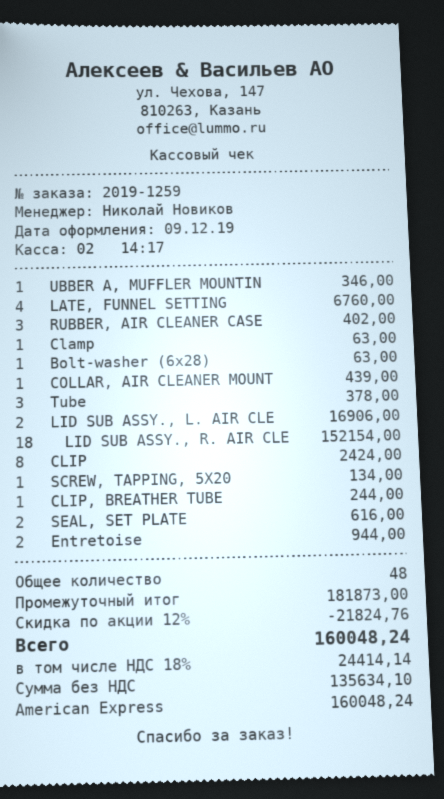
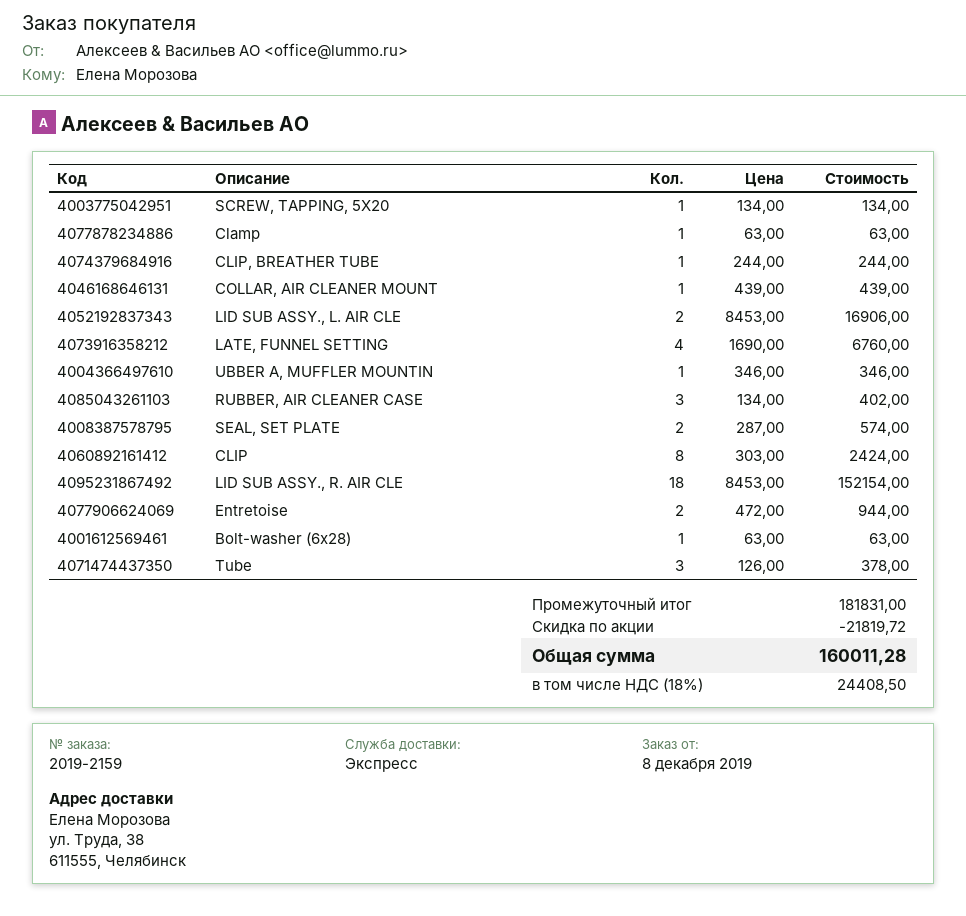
order number: 2019-1259 -> 2019-2159
order date: 2019-12-09 -> 2019-12-08
SEAL, SET PLATE: 2 for 616.00 -> 2 for 574.00
subtotal: 181873.00 -> 181831.00
discount: 21824.76 -> 21819.72
tax: 18% = 24414.14 -> 18% = 24408.50
total: 160048.24 -> 160011.28

